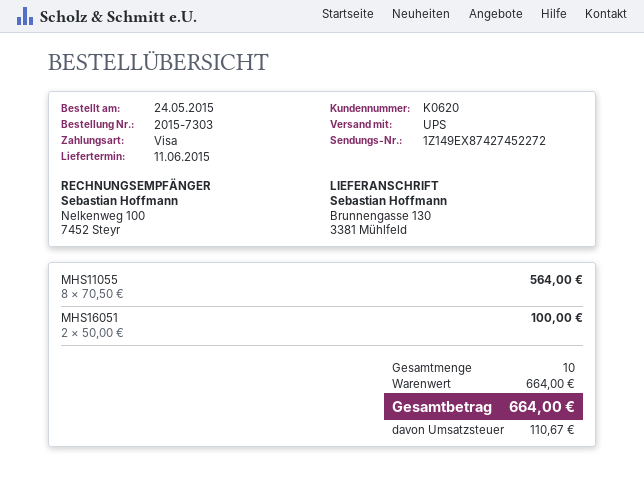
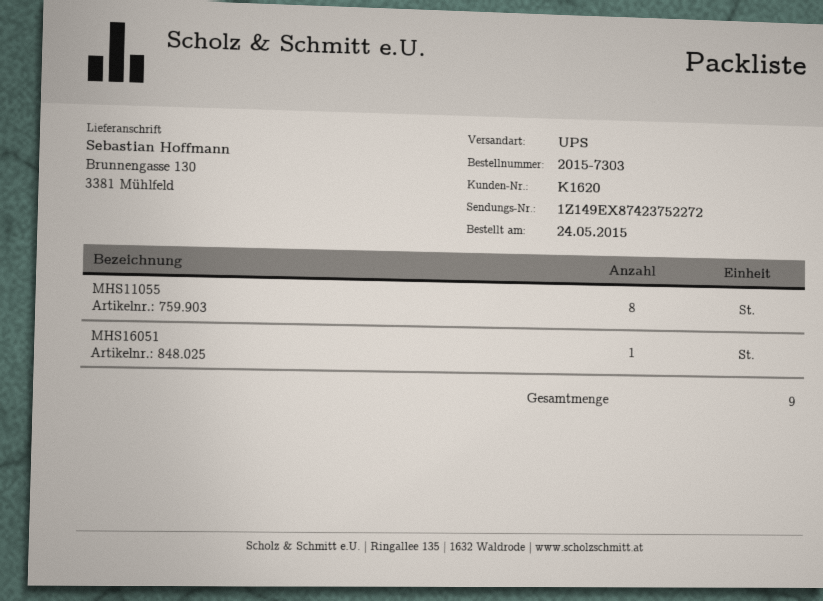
customer number: K0620 -> K1620
tracking number: 1Z149EX87427452272 -> 1Z149EX87423752272
MHS16051: 2 -> 1
total quantity: 10 -> 9

